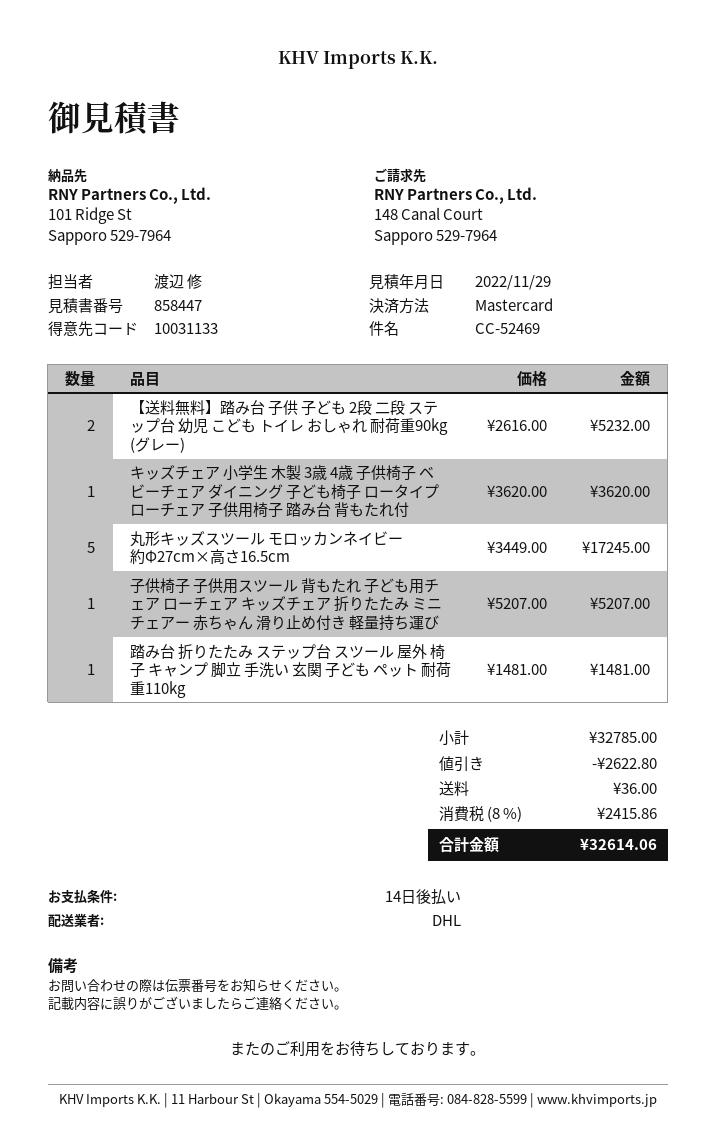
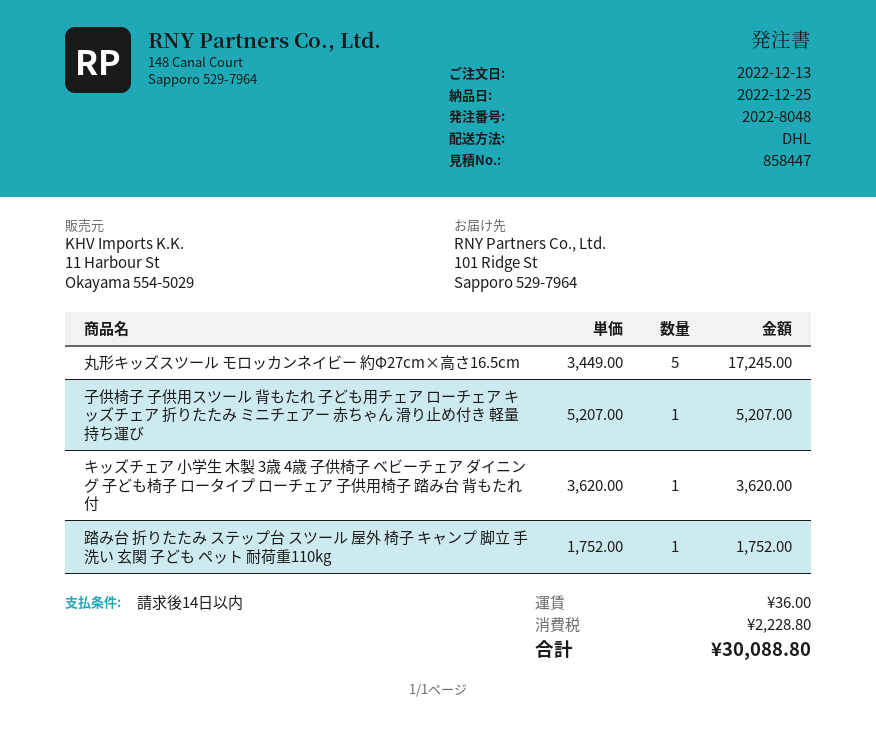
【送料無料】踏み台 子供 子ども 2段 二段 ステップ台 幼児 こども トイレ おしゃれ 耐荷重90kg (グレー): 2 x 2616.00 = 5232.00 -> none
踏み台 折りたたみ ステップ台 スツール 屋外 椅子 キャンプ 脚立 手洗い 玄関 子ども ペット 耐荷重110kg: 1 x 1481.00 = 1481.00 -> 1 x 1752.00 = 1752.00
discount: 2622.80 -> none
tax: 2415.86 -> 2228.80
total: 32614.06 -> 30088.80

